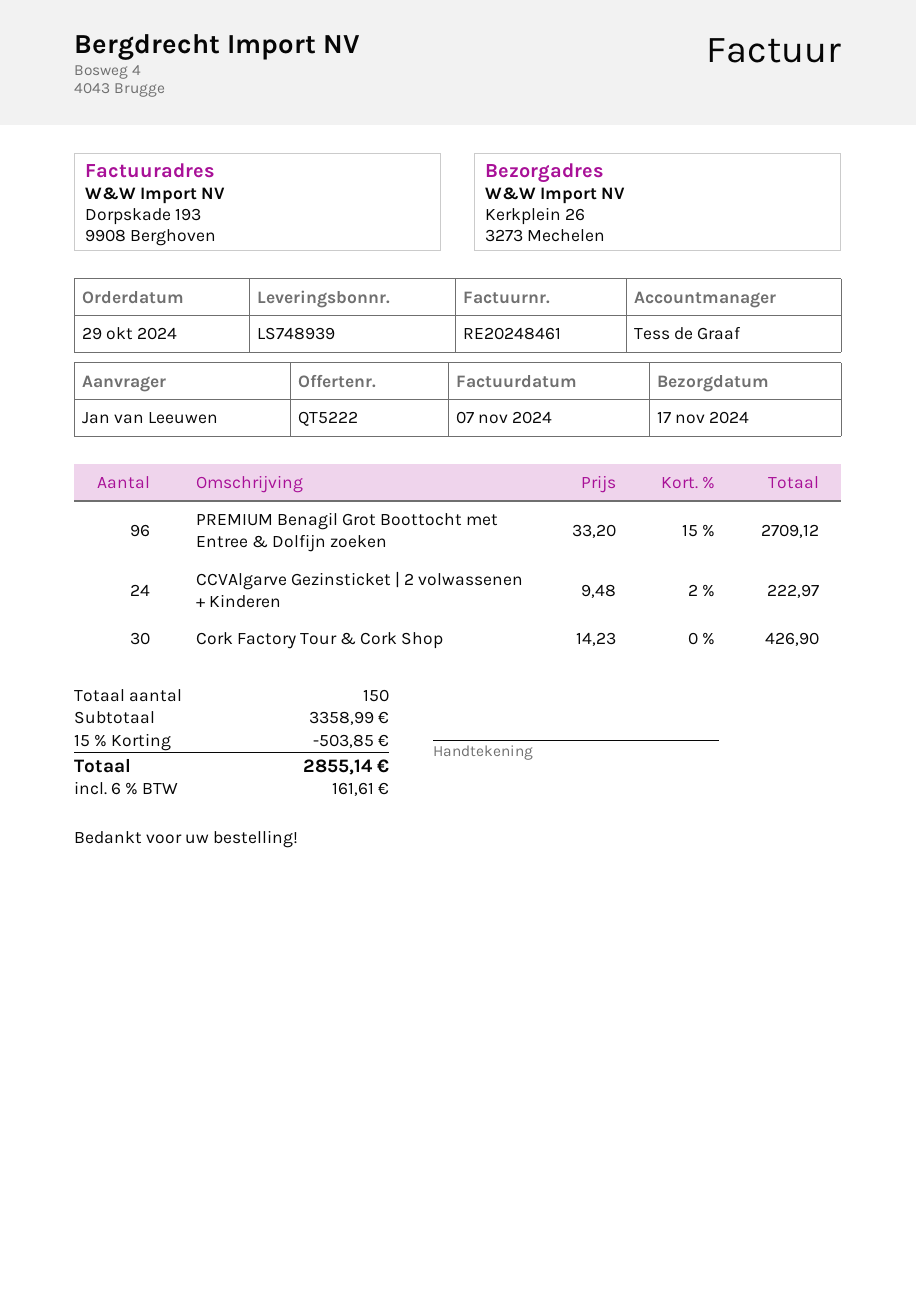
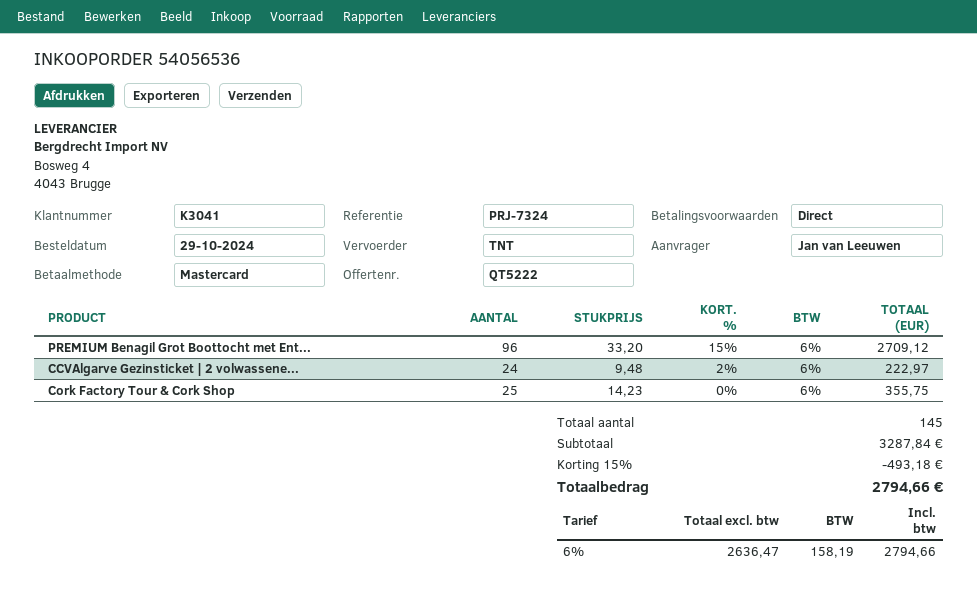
Cork Factory Tour & Cork Shop: 30 x 14.23 = 426.90 -> 25 x 14.23 = 355.75
total quantity: 150 -> 145
subtotal: 3358.99 -> 3287.84
discount: 15% = 503.85 -> 15% = 493.18
tax: 6% = 161.61 -> 6% = 158.19
total: 2855.14 -> 2794.66

